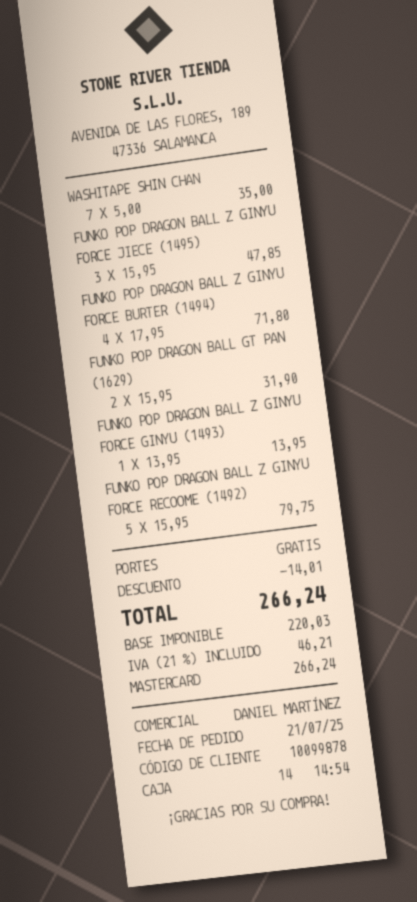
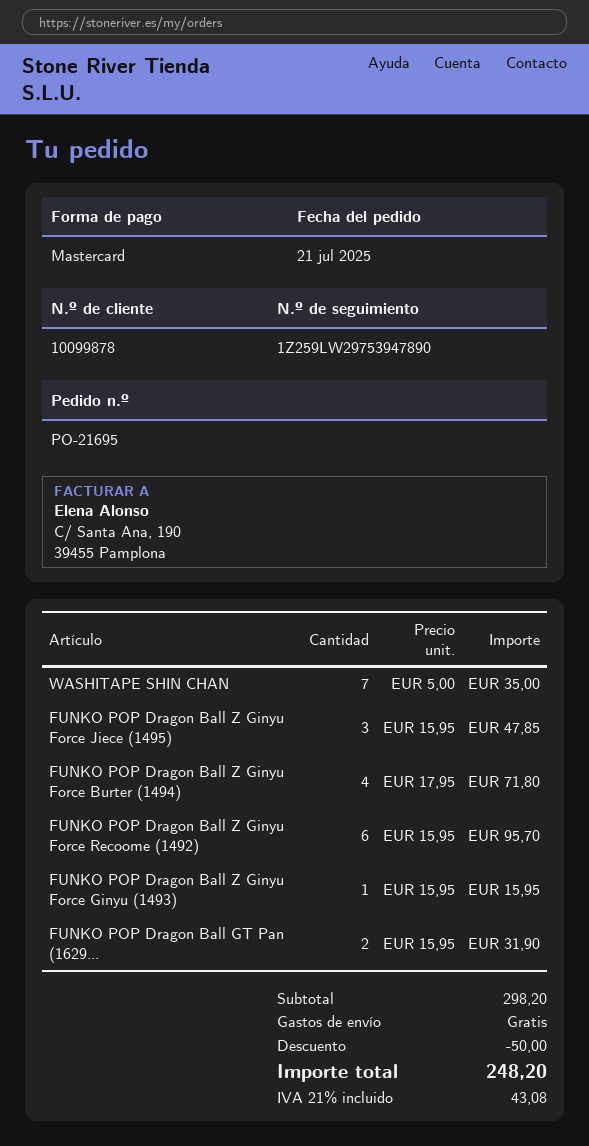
FUNKO POP DRAGON BALL Z GINYU FORCE GINYU (1493): 1 x 13.95 = 13.95 -> 1 x 15.95 = 15.95
FUNKO POP DRAGON BALL Z GINYU FORCE RECOOME (1492): 5 x 15.95 = 79.75 -> 6 x 15.95 = 95.70
discount: 14.01 -> 50.00
tax: 21% = 46.21 -> 21% = 43.08
total: 266.24 -> 248.20

